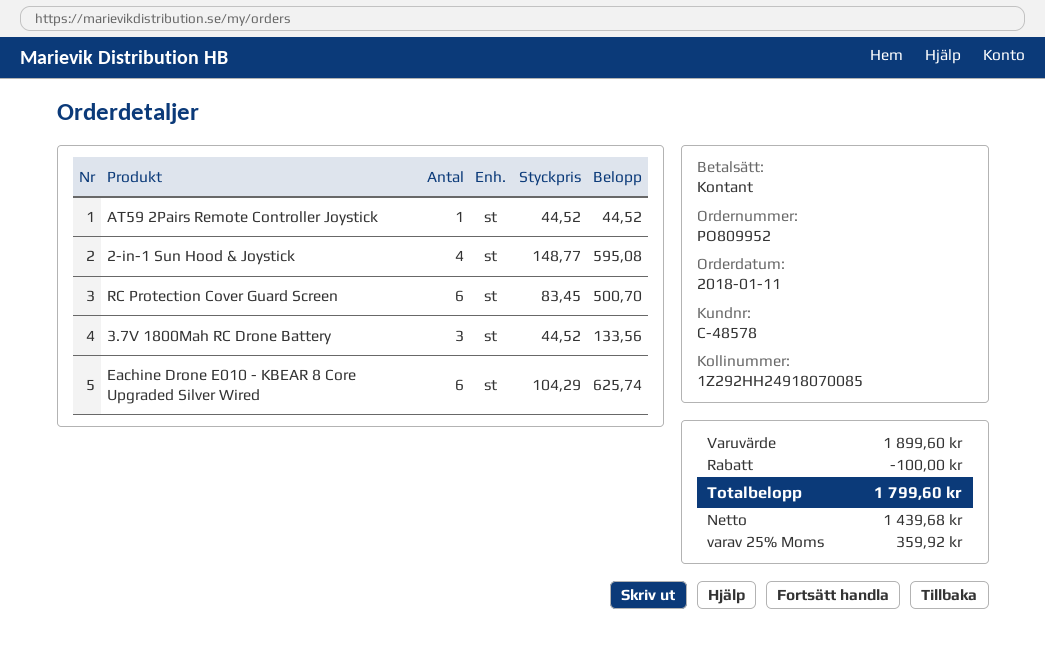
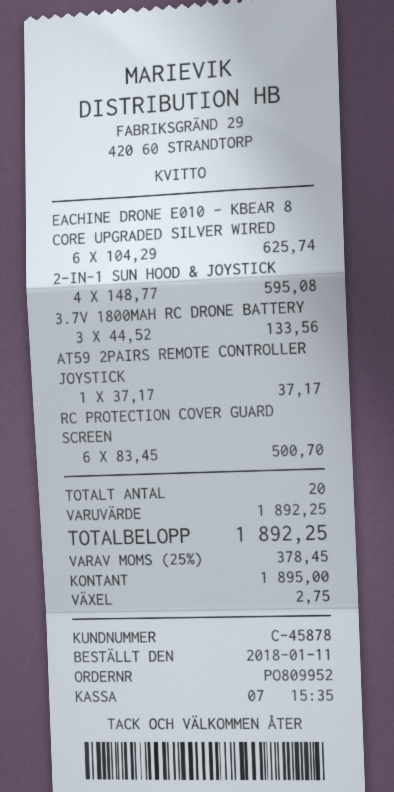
customer number: C-48578 -> C-45878
AT59 2Pairs Remote Controller Joystick: 1 x 44.52 = 44.52 -> 1 x 37.17 = 37.17
subtotal: 1899.60 -> 1892.25
discount: 100.00 -> none
tax: 25% = 359.92 -> 25% = 378.45
total: 1799.60 -> 1892.25

